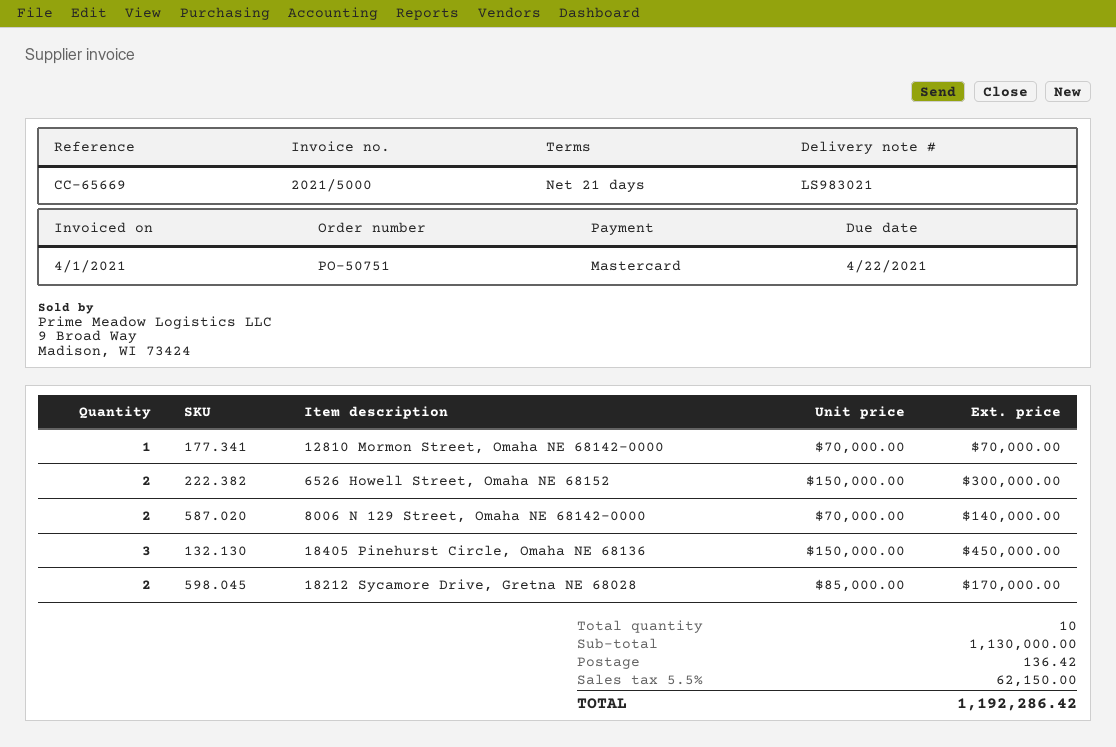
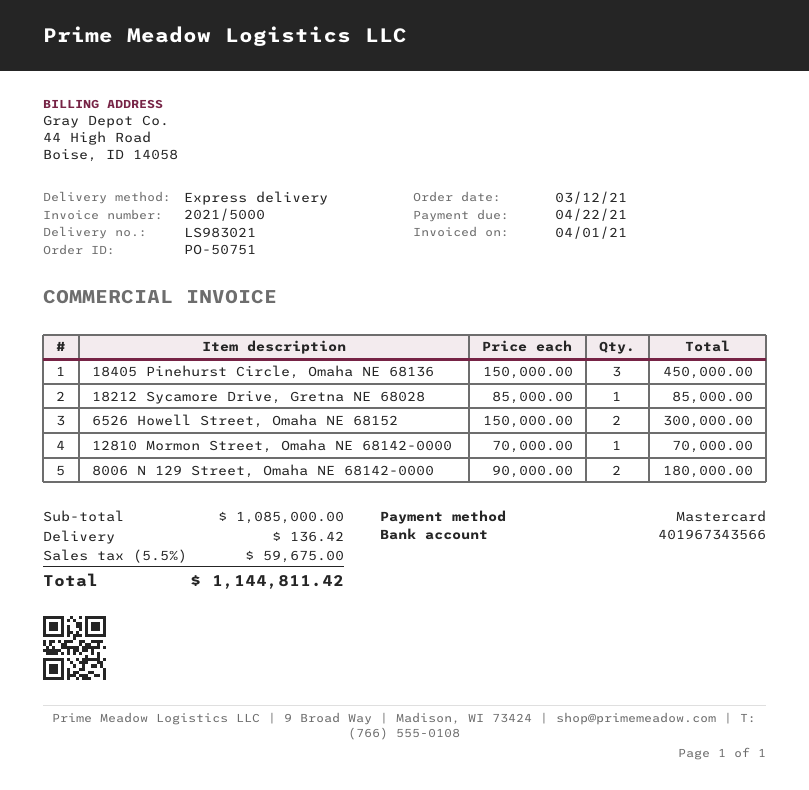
8006 N 129 Street, Omaha NE 68142-0000: 2 x 70000.00 = 140000.00 -> 2 x 90000.00 = 180000.00
18212 Sycamore Drive, Gretna NE 68028: 2 x 85000.00 = 170000.00 -> 1 x 85000.00 = 85000.00
subtotal: 1130000.00 -> 1085000.00
tax: 5.5% = 62150.00 -> 5.5% = 59675.00
total: 1192286.42 -> 1144811.42

